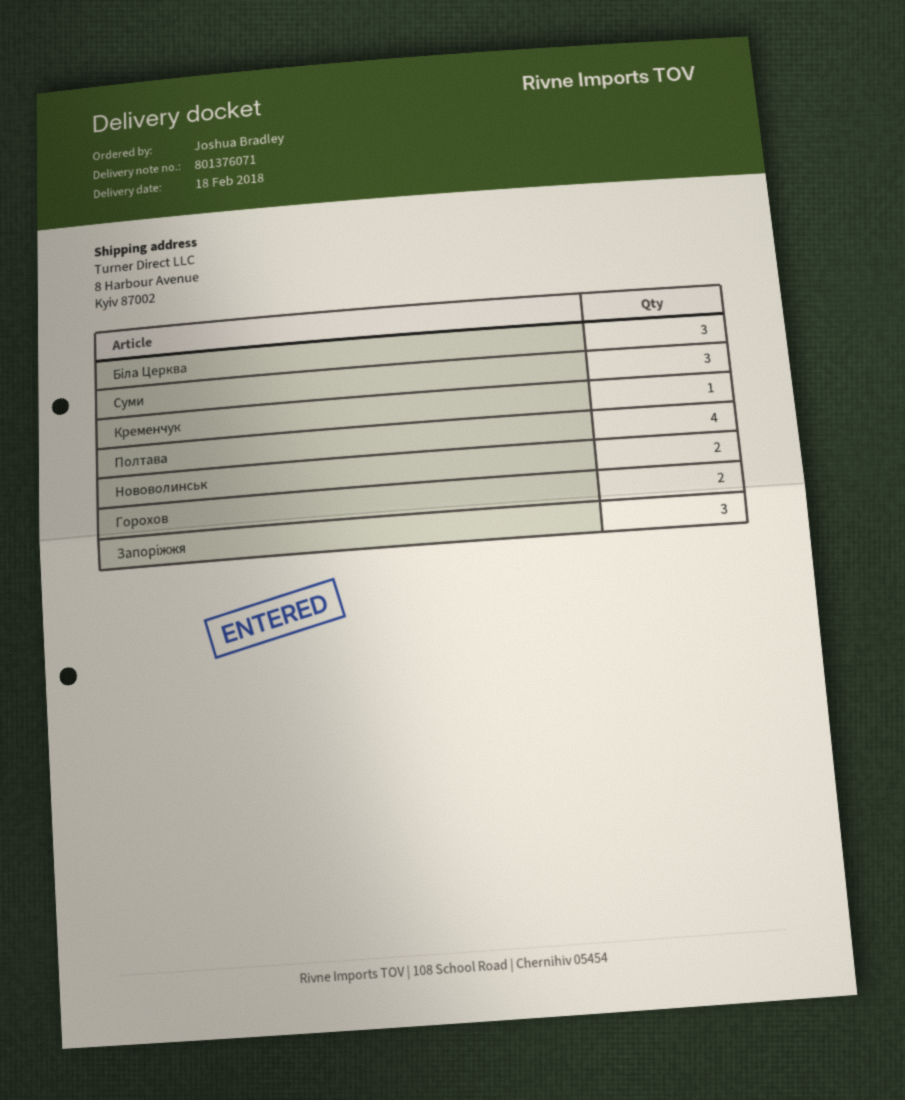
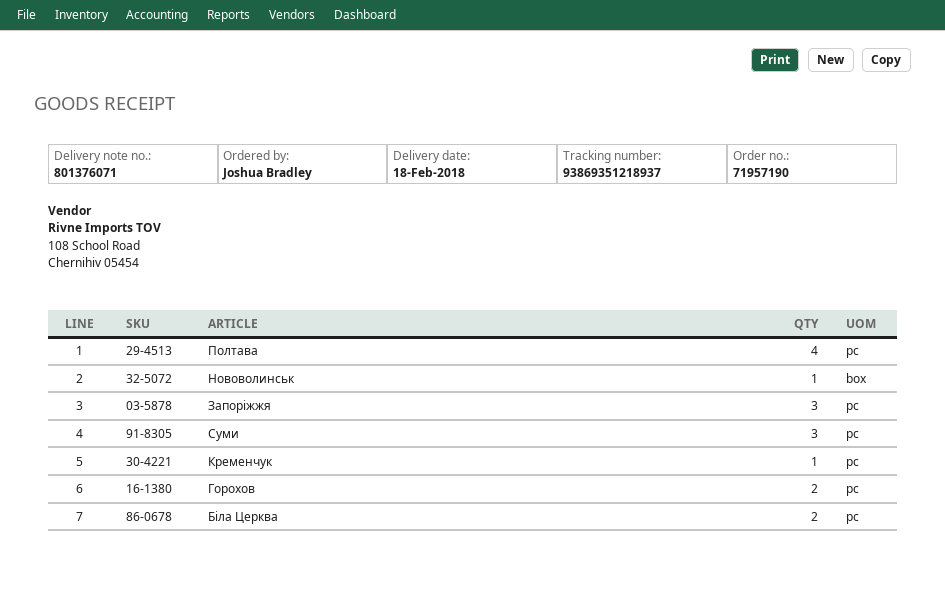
Біла Церква: 3 -> 2
Нововолинськ: 2 -> 1

